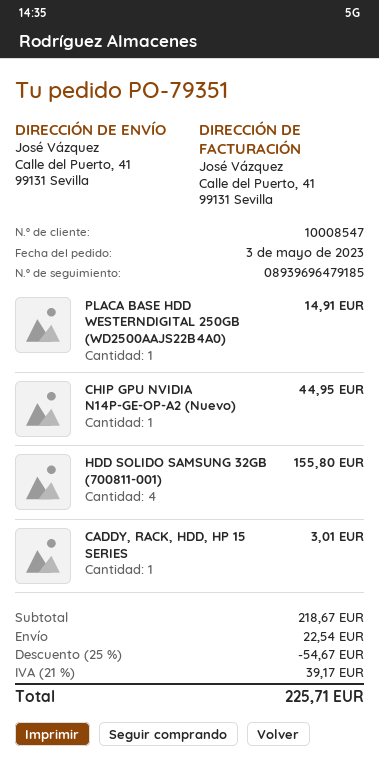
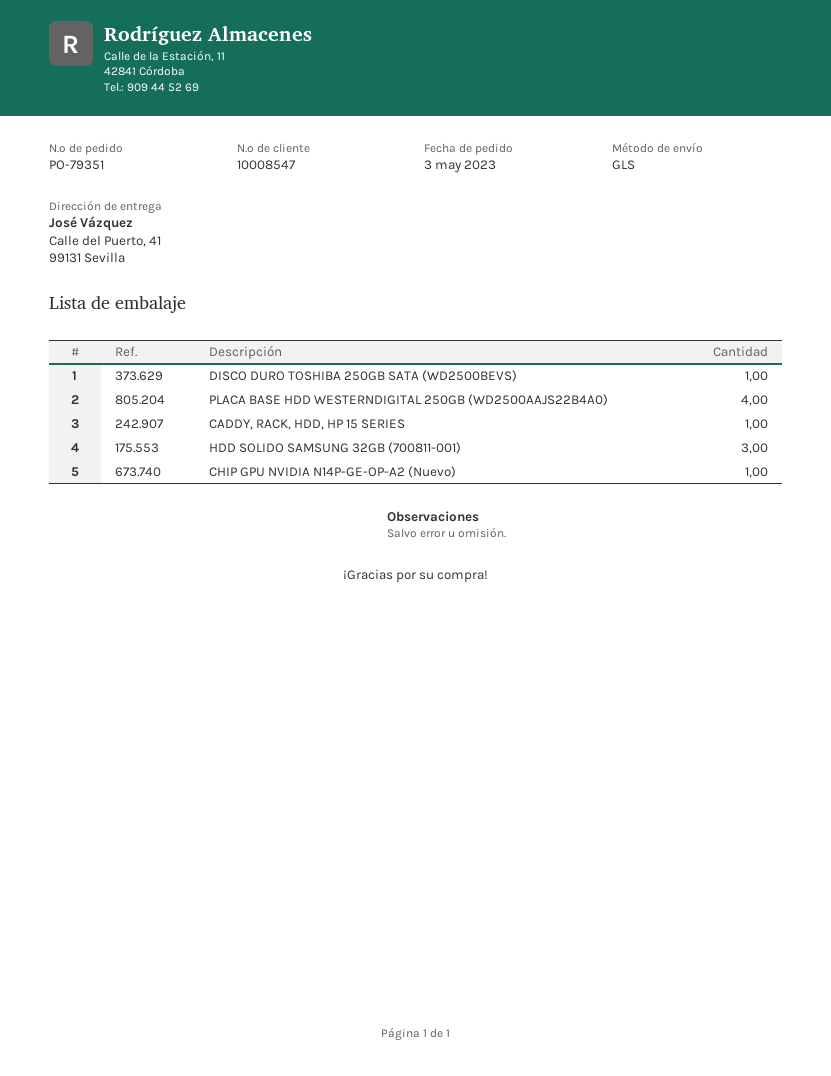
PLACA BASE HDD WESTERNDIGITAL 250GB (WD2500AAJS22B4A0): 1 -> 4
HDD SOLIDO SAMSUNG 32GB (700811-001): 4 -> 3
DISCO DURO TOSHIBA 250GB SATA (WD2500BEVS): none -> 1

